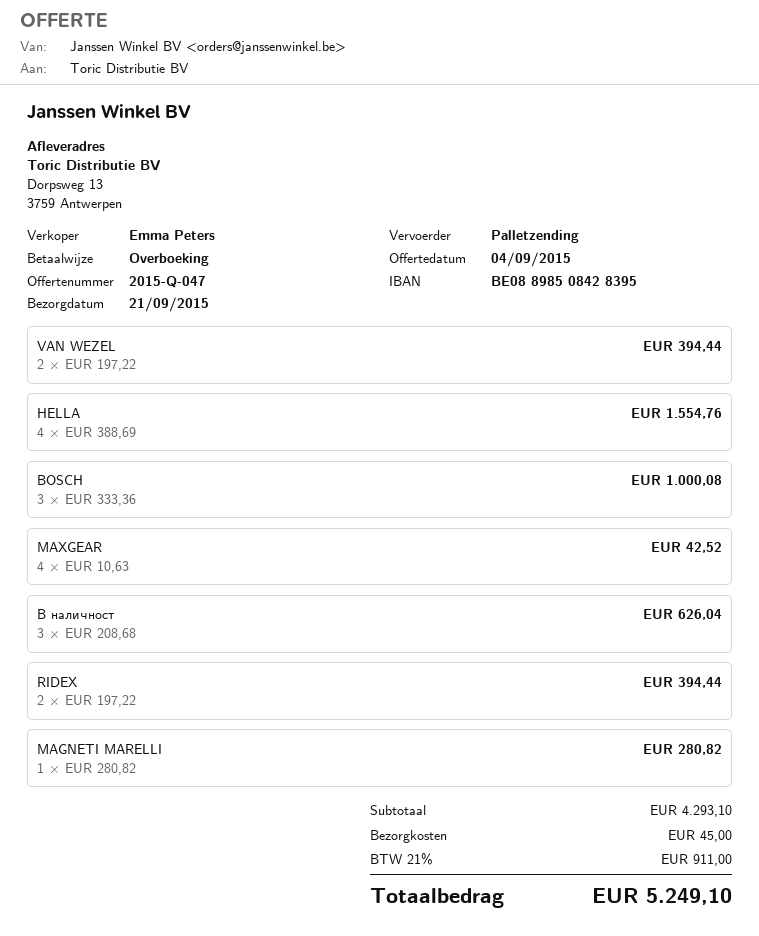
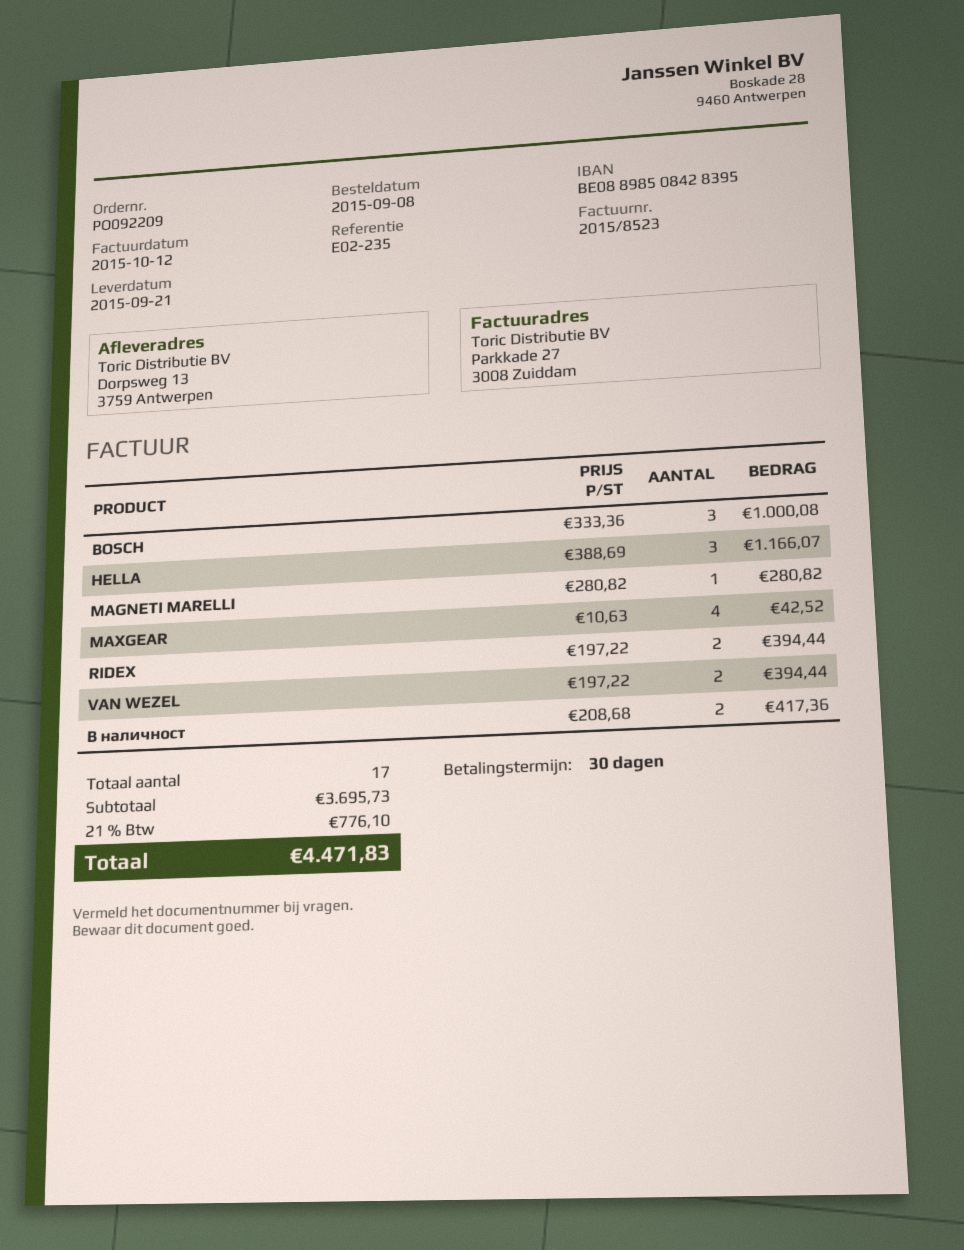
HELLA: 4 x 388.69 = 1554.76 -> 3 x 388.69 = 1166.07
В наличност: 3 x 208.68 = 626.04 -> 2 x 208.68 = 417.36
subtotal: 4293.10 -> 3695.73
shipping: 45.00 -> none
tax: 21% = 911.00 -> 21% = 776.10
total: 5249.10 -> 4471.83

